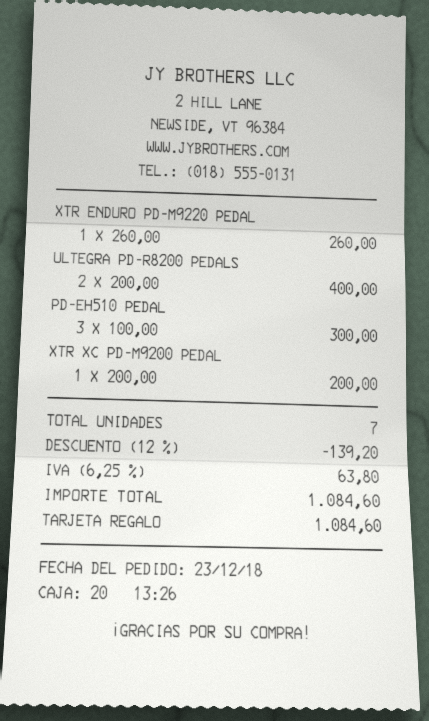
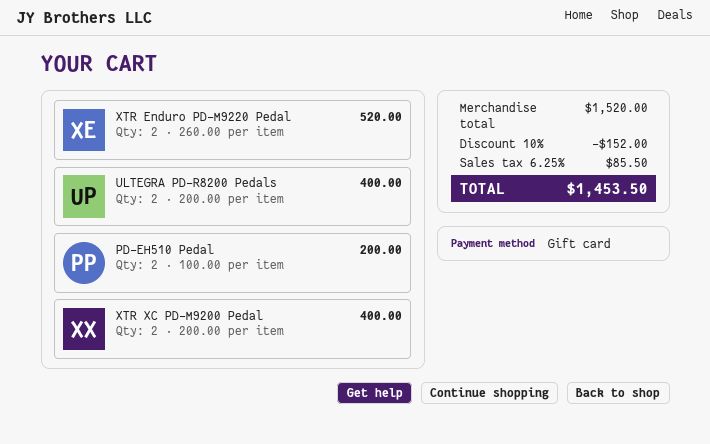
XTR ENDURO PD-M9220 PEDAL: 1 x 260.00 = 260.00 -> 2 x 260.00 = 520.00
PD-EH510 PEDAL: 3 x 100.00 = 300.00 -> 2 x 100.00 = 200.00
XTR XC PD-M9200 PEDAL: 1 x 200.00 = 200.00 -> 2 x 200.00 = 400.00
discount: 12% = 139.20 -> 10% = 152.00
tax: 6.25% = 63.80 -> 6.25% = 85.50
total: 1084.60 -> 1453.50

